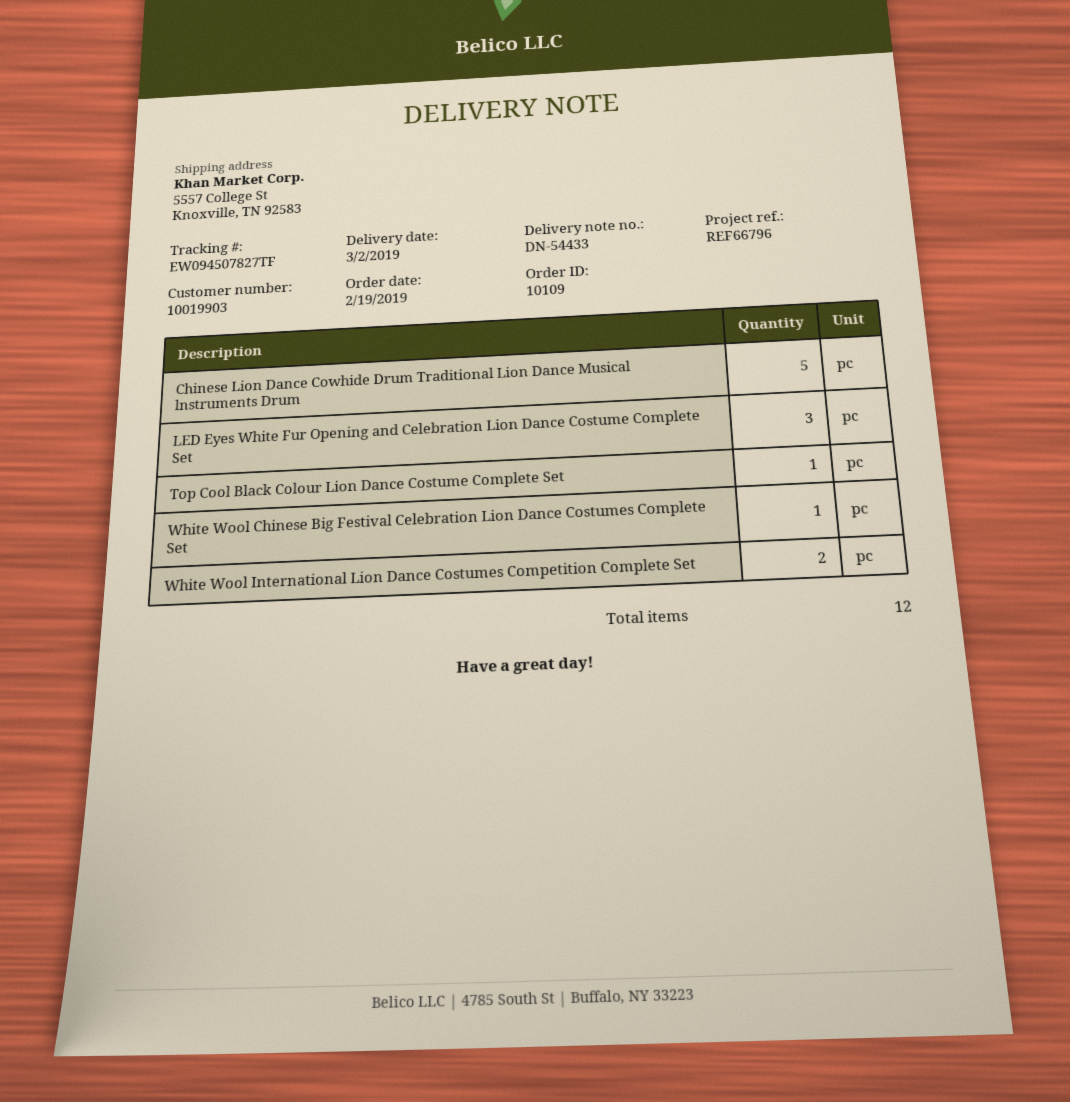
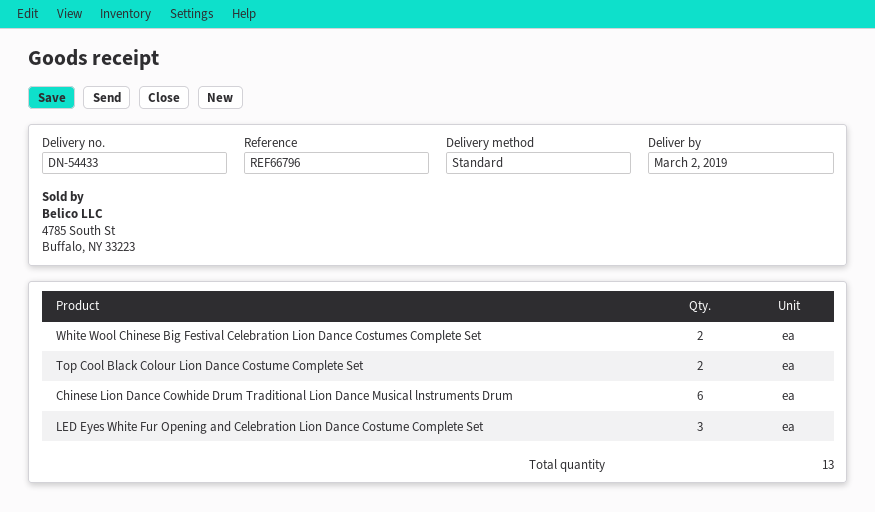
Chinese Lion Dance Cowhide Drum Traditional Lion Dance Musical lnstruments Drum: 5 -> 6
Top Cool Black Colour Lion Dance Costume Complete Set: 1 -> 2
White Wool Chinese Big Festival Celebration Lion Dance Costumes Complete Set: 1 -> 2
White Wool International Lion Dance Costumes Competition Complete Set: 2 -> none
total quantity: 12 -> 13

